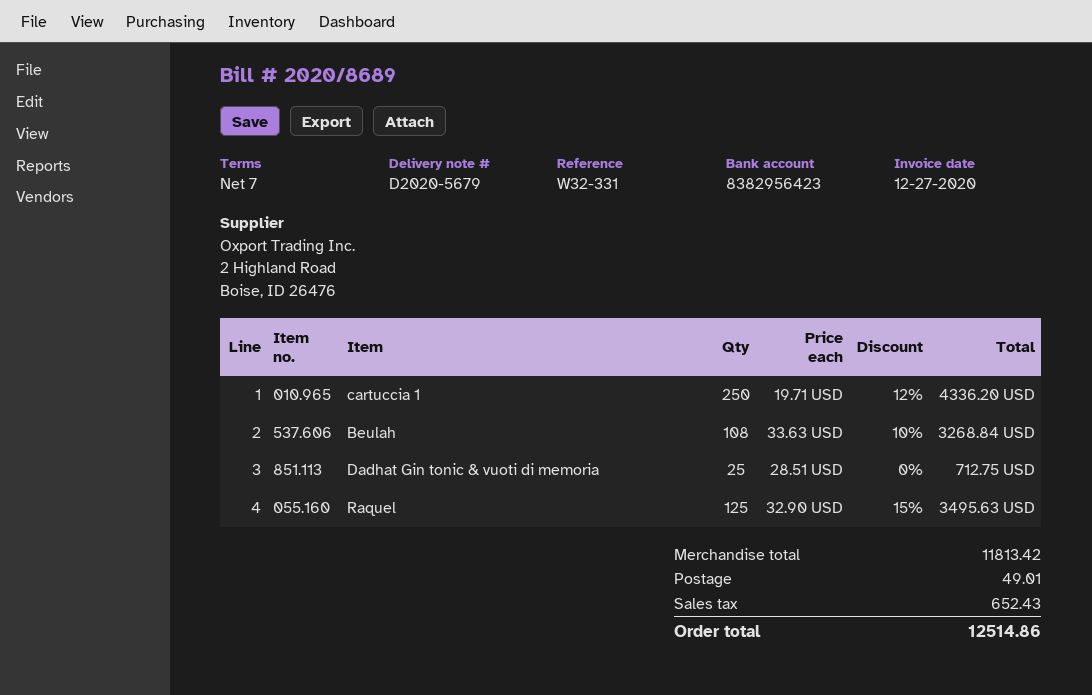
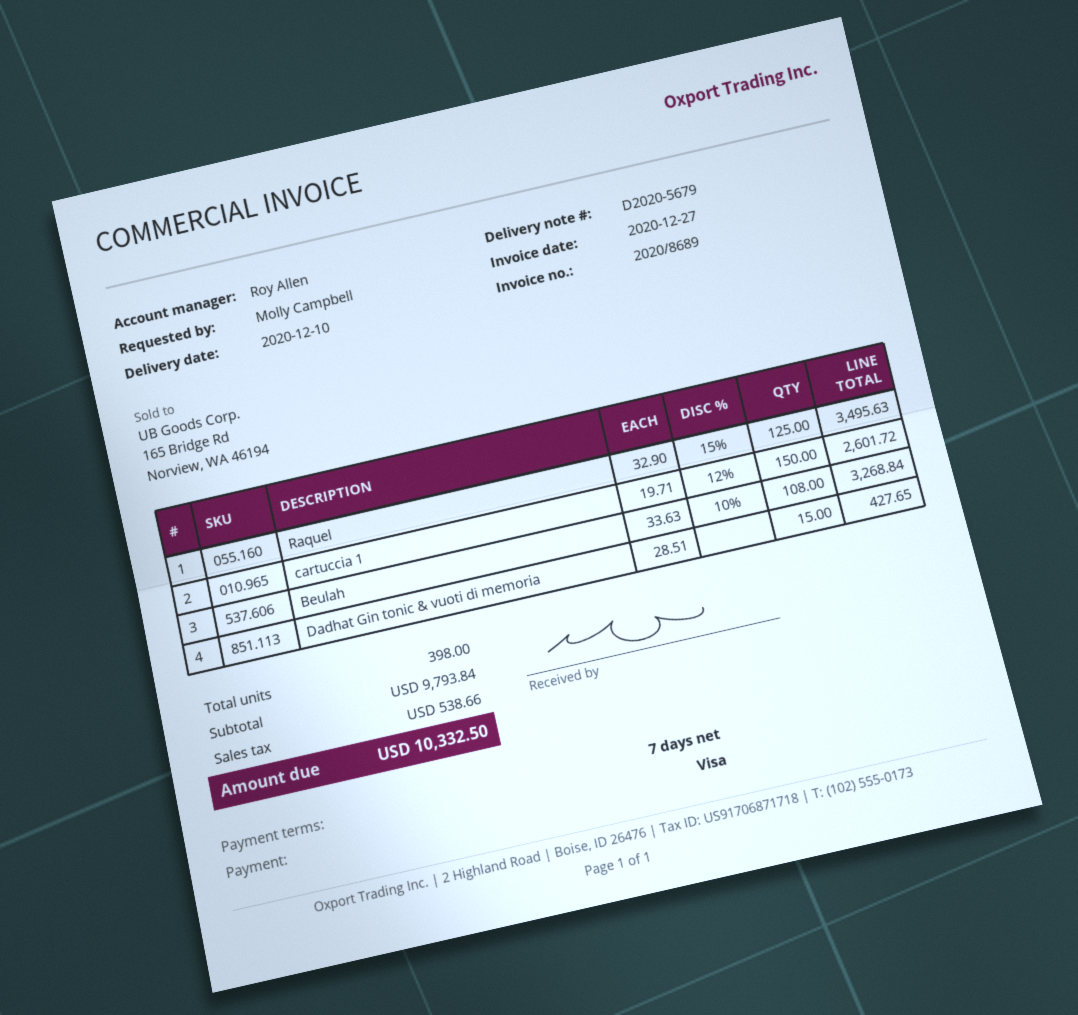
cartuccia 1: 250 x 19.71 - 12% = 4336.20 -> 150 x 19.71 - 12% = 2601.72
Dadhat Gin tonic & vuoti di memoria: 25 x 28.51 = 712.75 -> 15 x 28.51 = 427.65
subtotal: 11813.42 -> 9793.84
shipping: 49.01 -> none
tax: 652.43 -> 538.66
total: 12514.86 -> 10332.50

